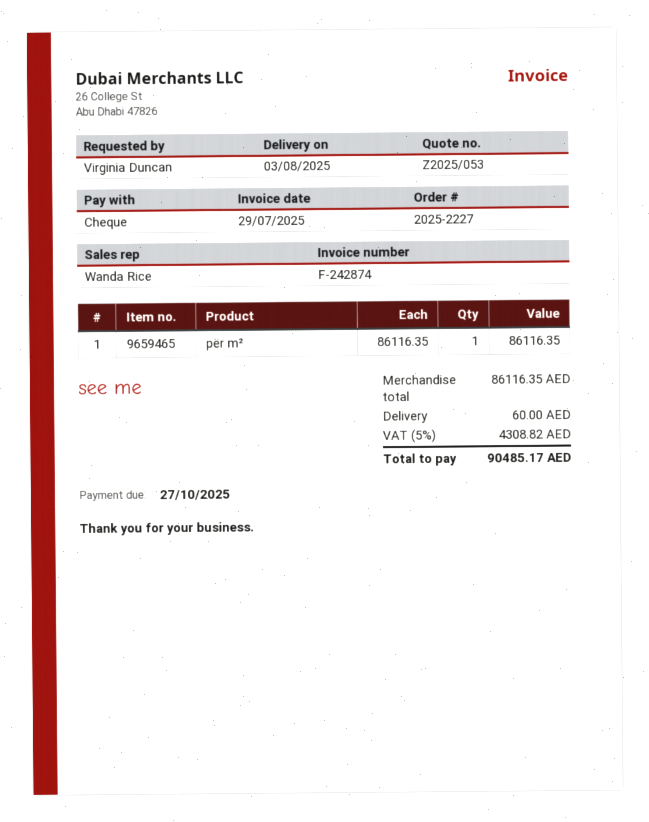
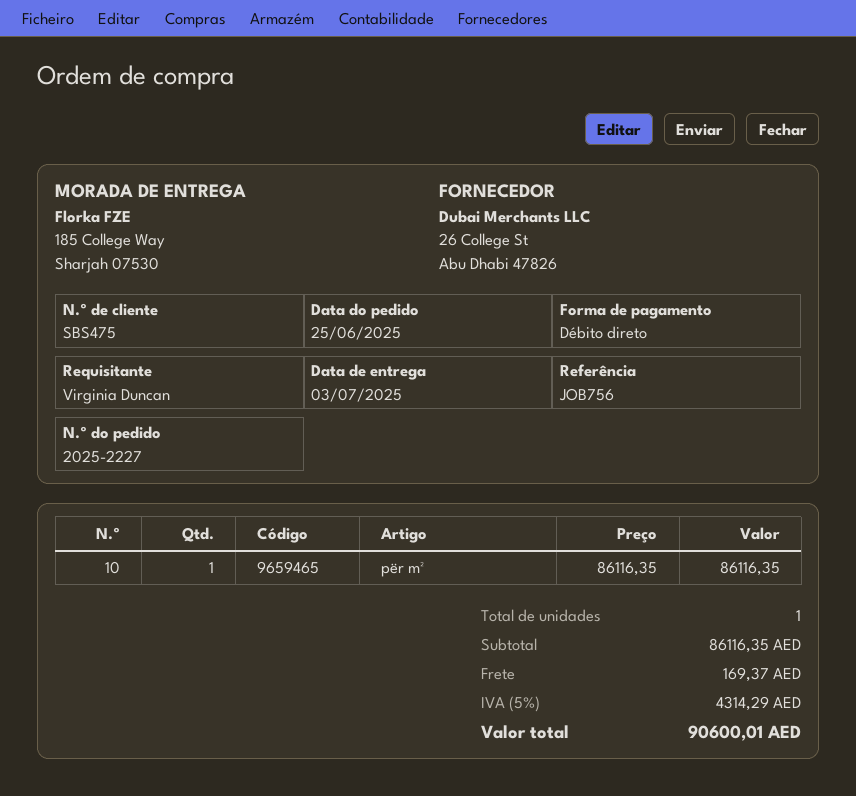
delivery date: 2025-08-03 -> 2025-07-03
payment method: cheque -> direct debit
shipping: 60.00 -> 169.37
tax: 5% = 4308.82 -> 5% = 4314.29
total: 90485.17 -> 90600.01

